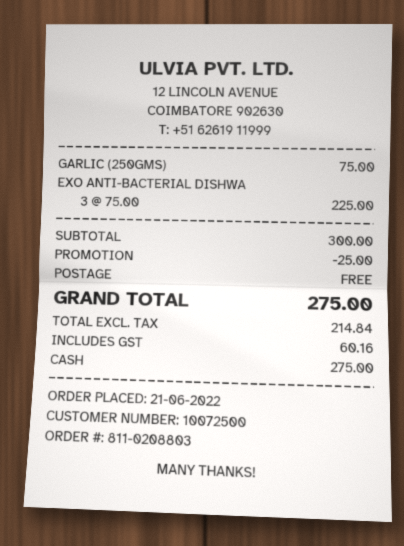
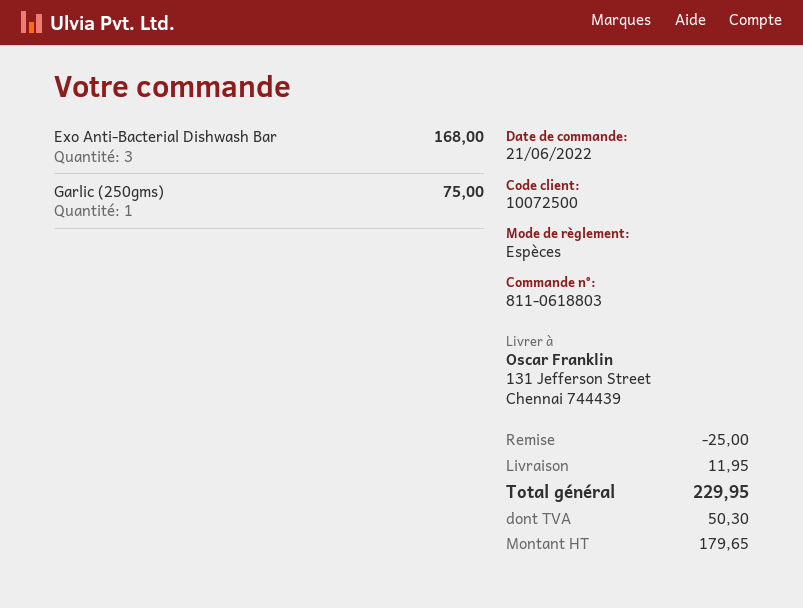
order number: 811-0208803 -> 811-0618803
EXO ANTI-BACTERIAL DISHWA: 3 for 225.00 -> 3 for 168.00
shipping: 0.00 -> 11.95
net: 214.84 -> 179.65
tax: 60.16 -> 50.30
total: 275.00 -> 229.95

